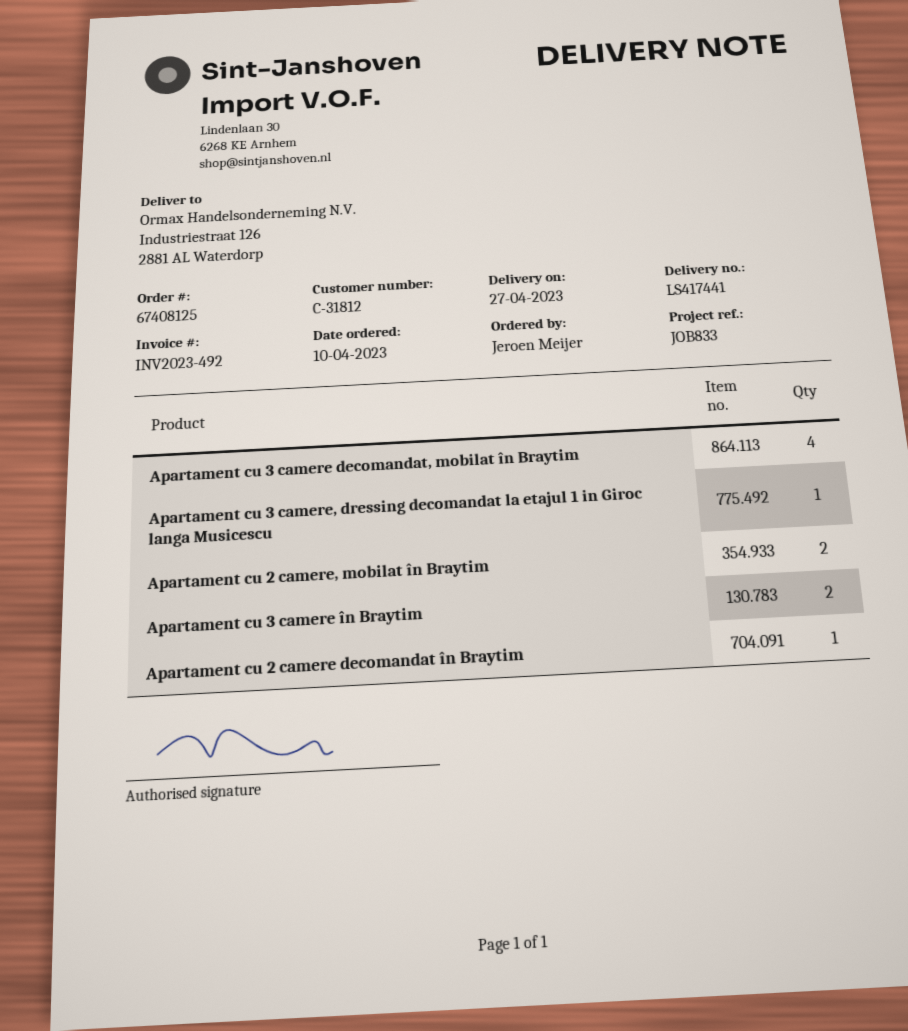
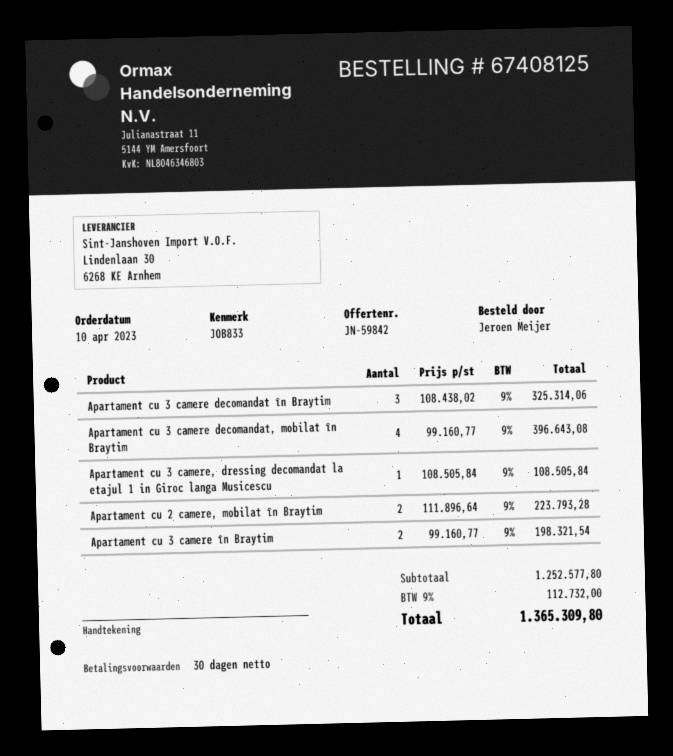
Apartament cu 2 camere decomandat în Braytim: 1 -> none
Apartament cu 3 camere decomandat în Braytim: none -> 3

